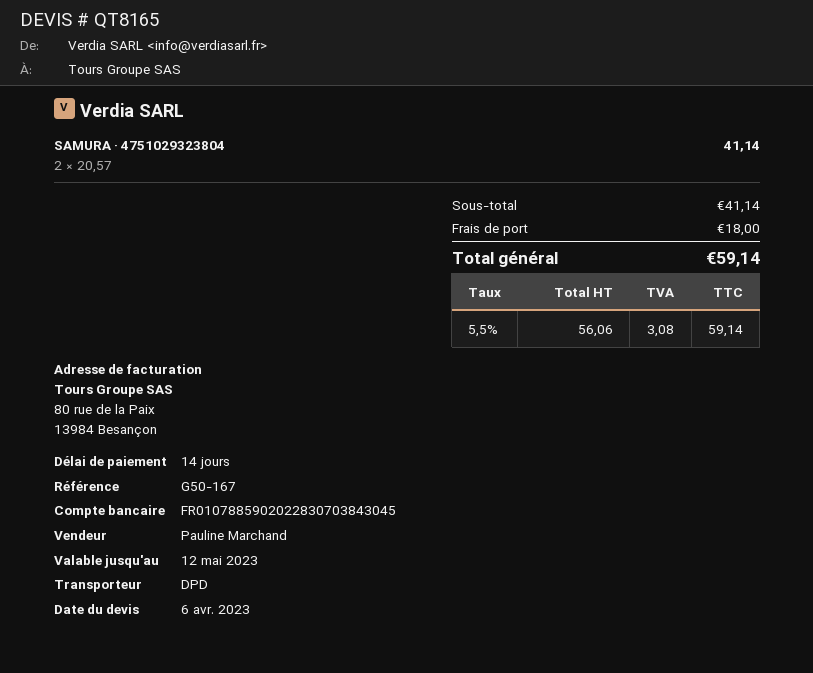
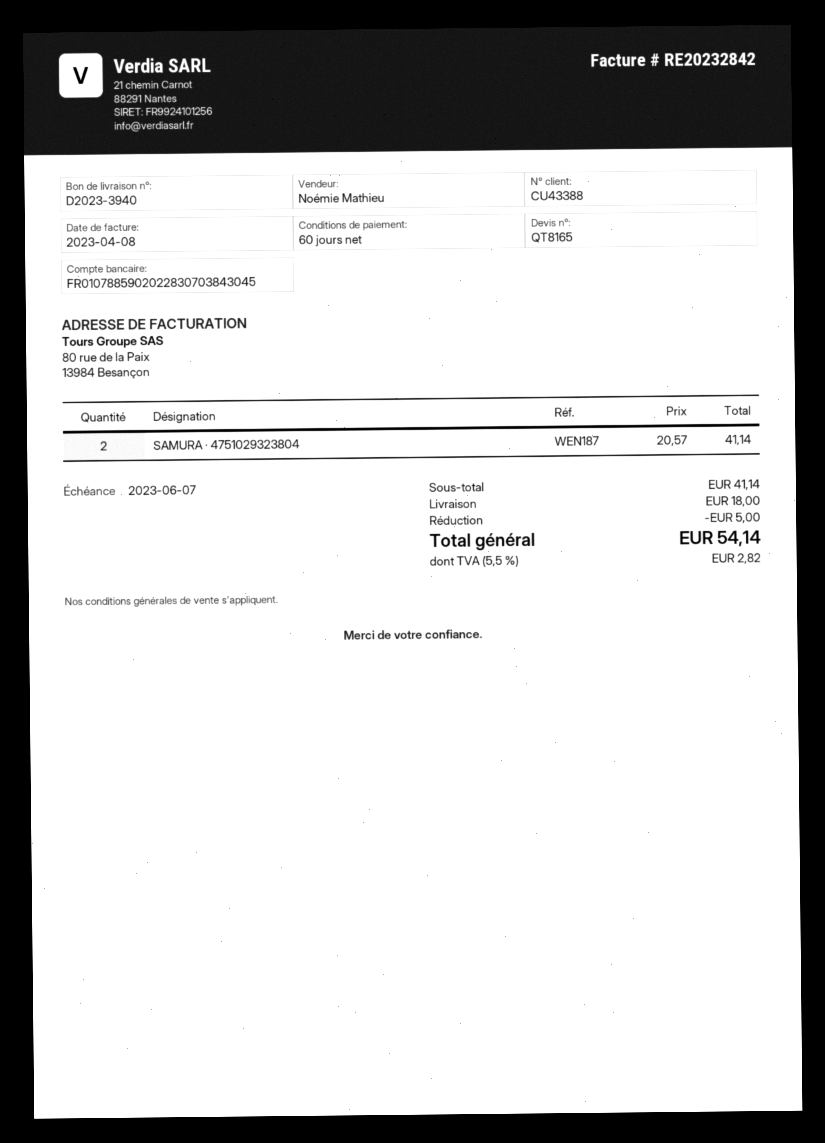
payment terms: 14 days -> 60 days
sales rep: Pauline Marchand -> Noémie Mathieu
discount: none -> 5.00
tax: 5.5% = 3.08 -> 5.5% = 2.82
total: 59.14 -> 54.14

